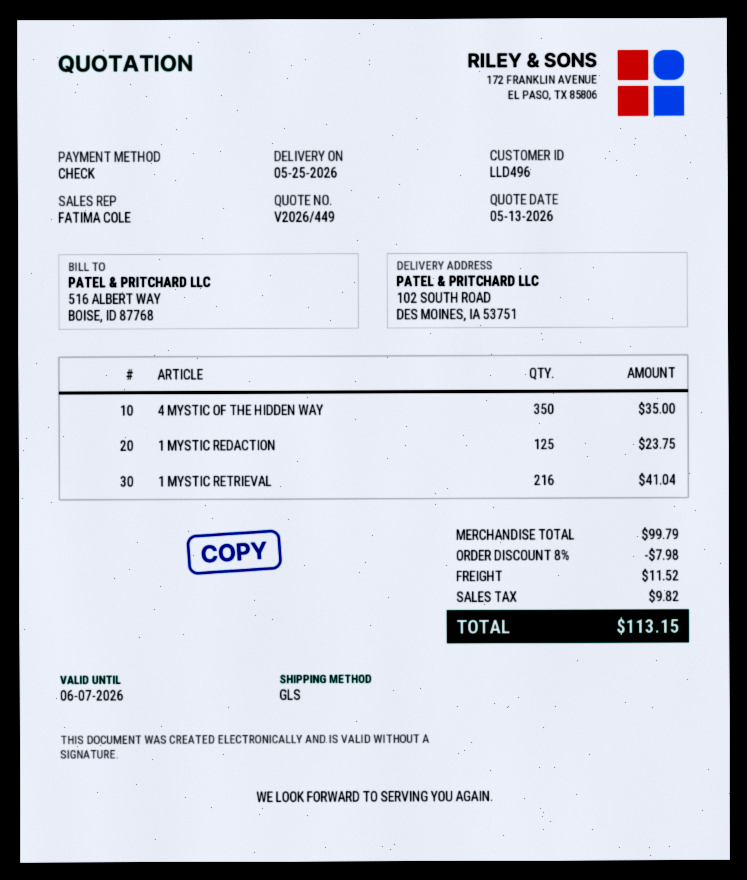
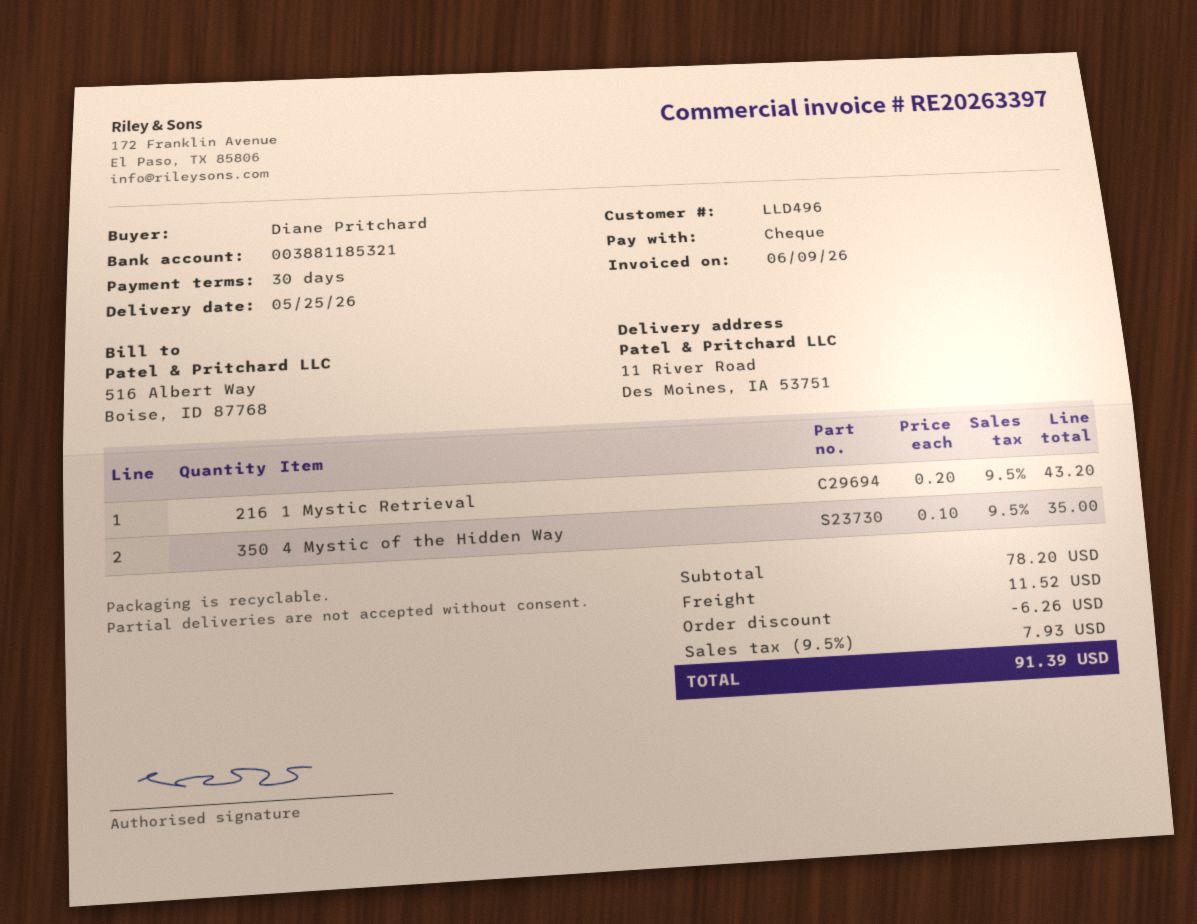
ship to: 102 SOUTH ROAD, DES MOINES, IA 53751 -> 11 River Road, Des Moines, IA 53751
1 MYSTIC REDACTION: 125 for 23.75 -> none
1 MYSTIC RETRIEVAL: 216 for 41.04 -> 216 for 43.20
subtotal: 99.79 -> 78.20
discount: 7.98 -> 6.26
tax: 9.82 -> 7.93
total: 113.15 -> 91.39

